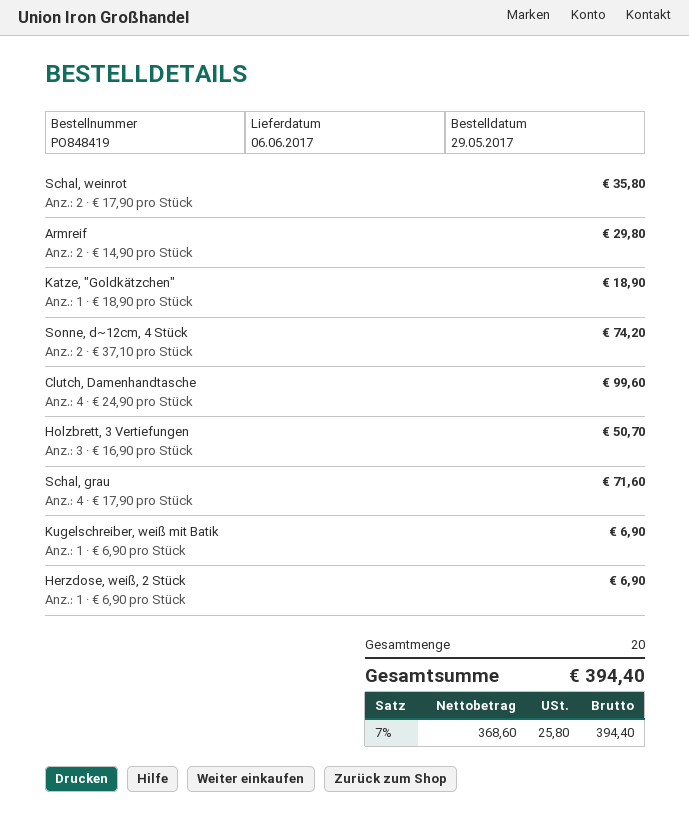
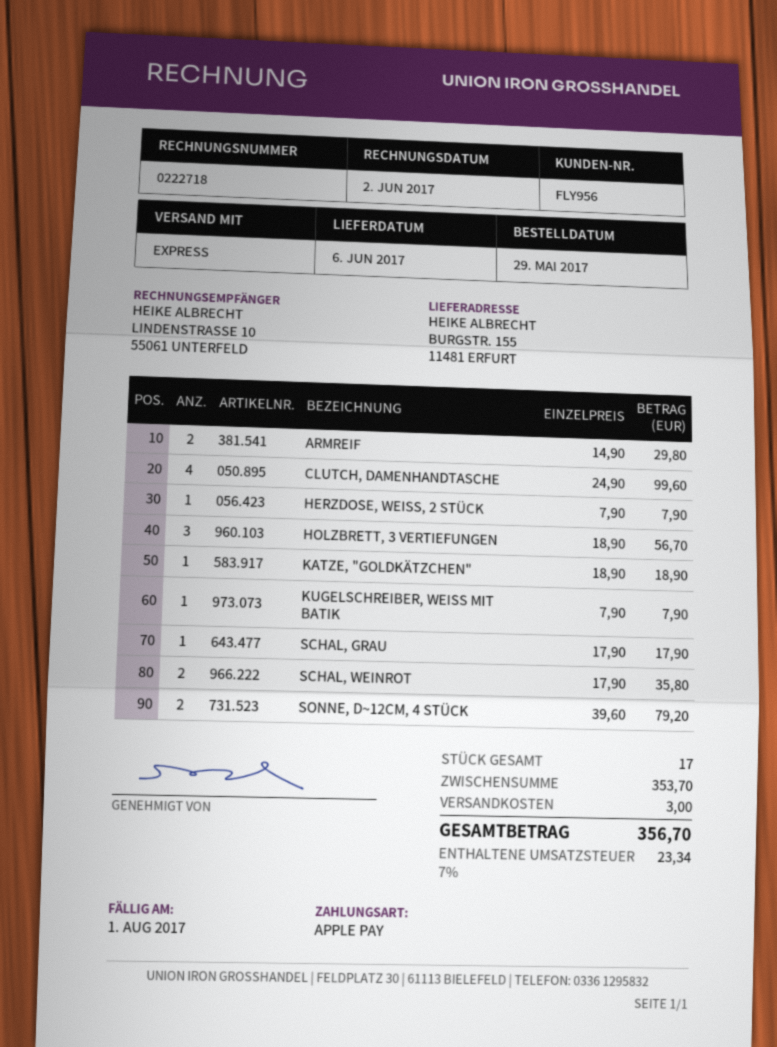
Sonne, d~12cm, 4 Stück: 2 x 37.10 = 74.20 -> 2 x 39.60 = 79.20
Holzbrett, 3 Vertiefungen: 3 x 16.90 = 50.70 -> 3 x 18.90 = 56.70
Schal, grau: 4 x 17.90 = 71.60 -> 1 x 17.90 = 17.90
Kugelschreiber, weiß mit Batik: 1 x 6.90 = 6.90 -> 1 x 7.90 = 7.90
Herzdose, weiß, 2 Stück: 1 x 6.90 = 6.90 -> 1 x 7.90 = 7.90
total quantity: 20 -> 17
shipping: none -> 3.00
tax: 7% = 25.80 -> 7% = 23.34
total: 394.40 -> 356.70

